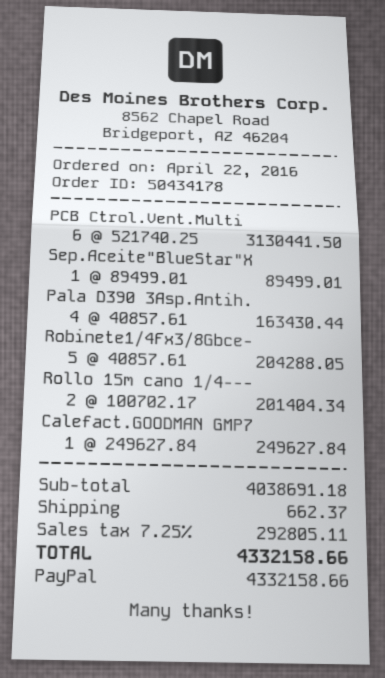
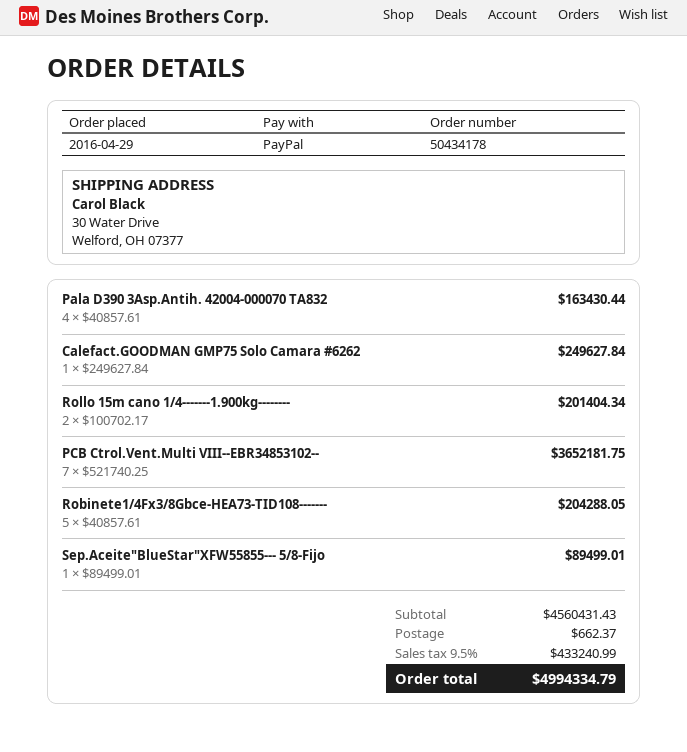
order date: 2016-04-22 -> 2016-04-29
PCB Ctrol.Vent.Multi: 6 x 521740.25 = 3130441.50 -> 7 x 521740.25 = 3652181.75
subtotal: 4038691.18 -> 4560431.43
tax: 7.25% = 292805.11 -> 9.5% = 433240.99
total: 4332158.66 -> 4994334.79

